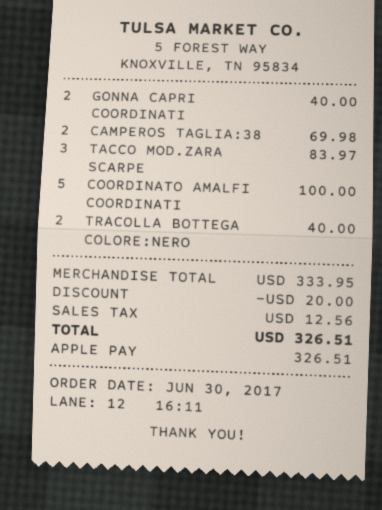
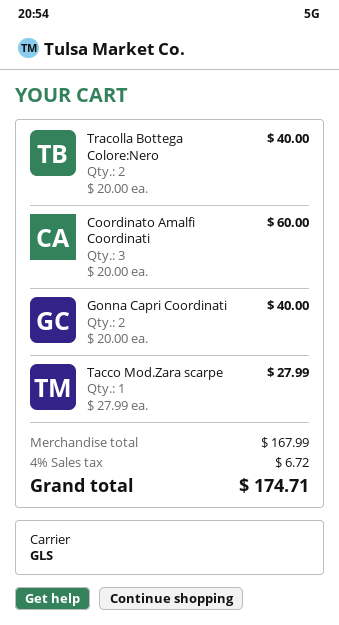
CAMPEROS TAGLIA:38: 2 for 69.98 -> none
TACCO MOD.ZARA SCARPE: 3 for 83.97 -> 1 for 27.99
COORDINATO AMALFI COORDINATI: 5 for 100.00 -> 3 for 60.00
subtotal: 333.95 -> 167.99
discount: 20.00 -> none
tax: 12.56 -> 6.72
total: 326.51 -> 174.71

